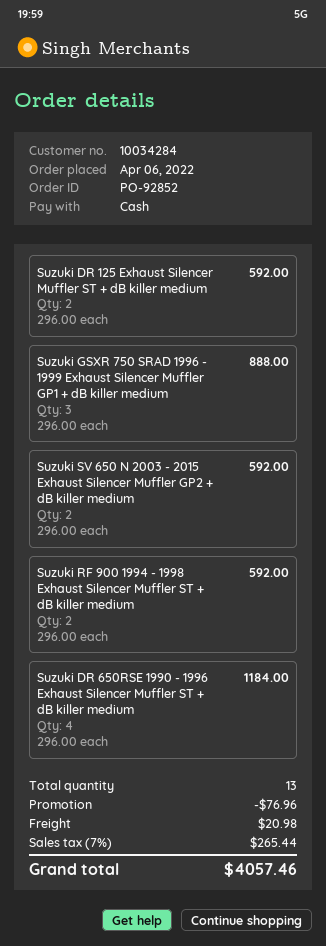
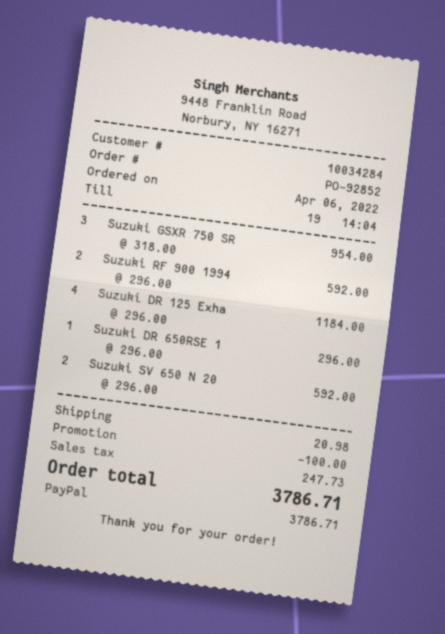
payment method: cash -> PayPal
Suzuki DR 125 Exhaust Silencer Muffler ST + dB killer medium: 2 x 296.00 = 592.00 -> 4 x 296.00 = 1184.00
Suzuki GSXR 750 SRAD 1996 - 1999 Exhaust Silencer Muffler GP1 + dB killer medium: 3 x 296.00 = 888.00 -> 3 x 318.00 = 954.00
Suzuki DR 650RSE 1990 - 1996 Exhaust Silencer Muffler ST + dB killer medium: 4 x 296.00 = 1184.00 -> 1 x 296.00 = 296.00
discount: 76.96 -> 100.00
tax: 265.44 -> 247.73
total: 4057.46 -> 3786.71

